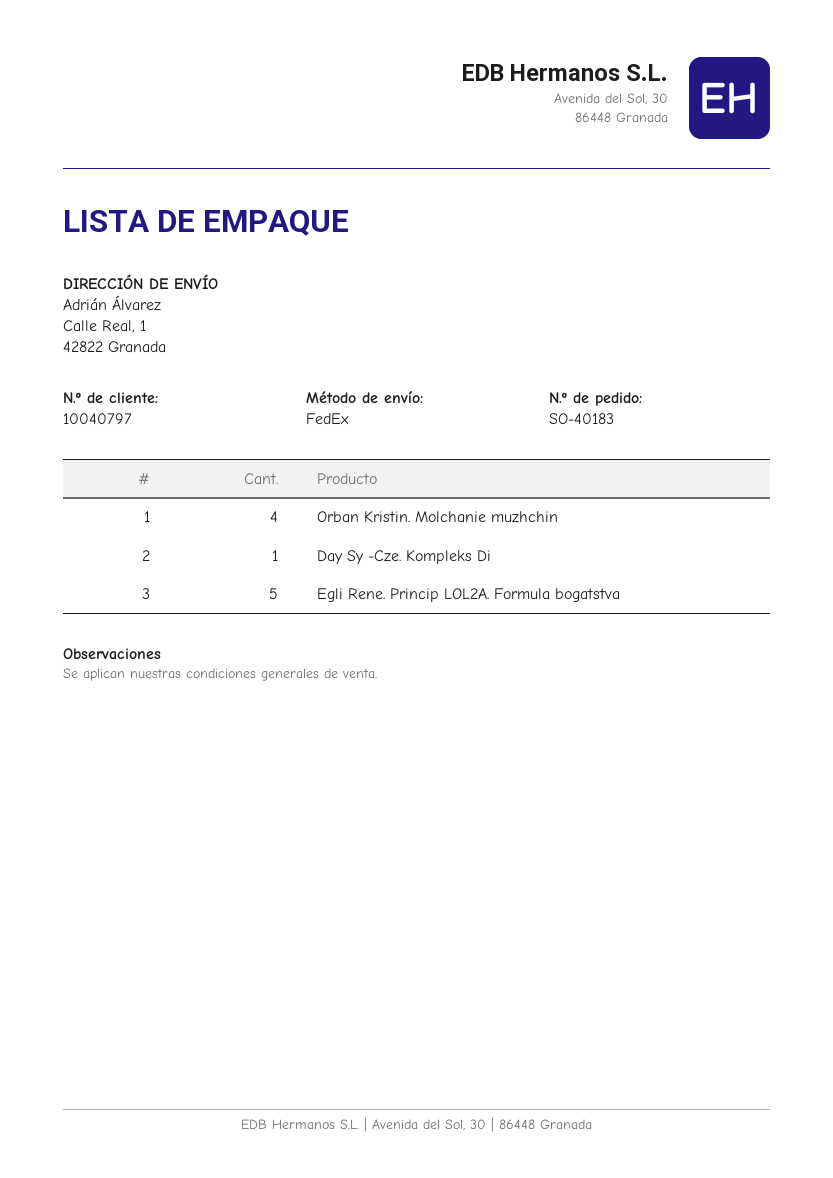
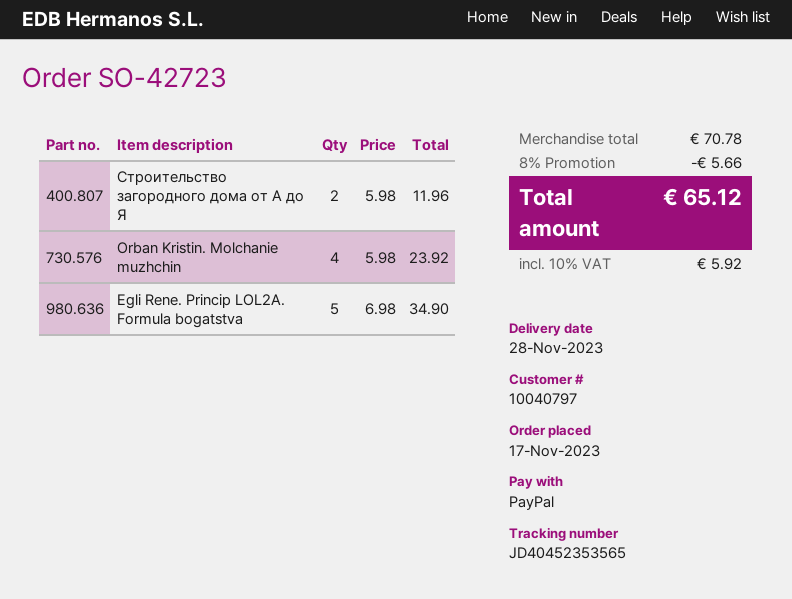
order number: SO-40183 -> SO-42723
Day Sy -Cze. Kompleks Di: 1 -> none
Строительство загородного дома от А до Я: none -> 2

